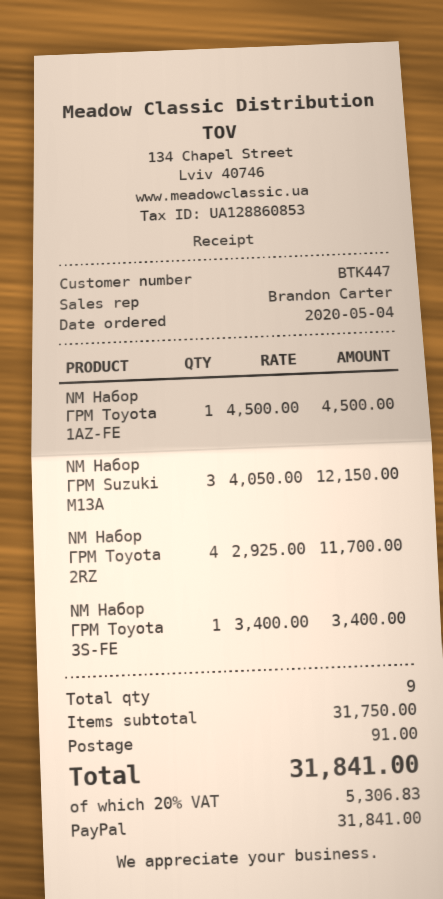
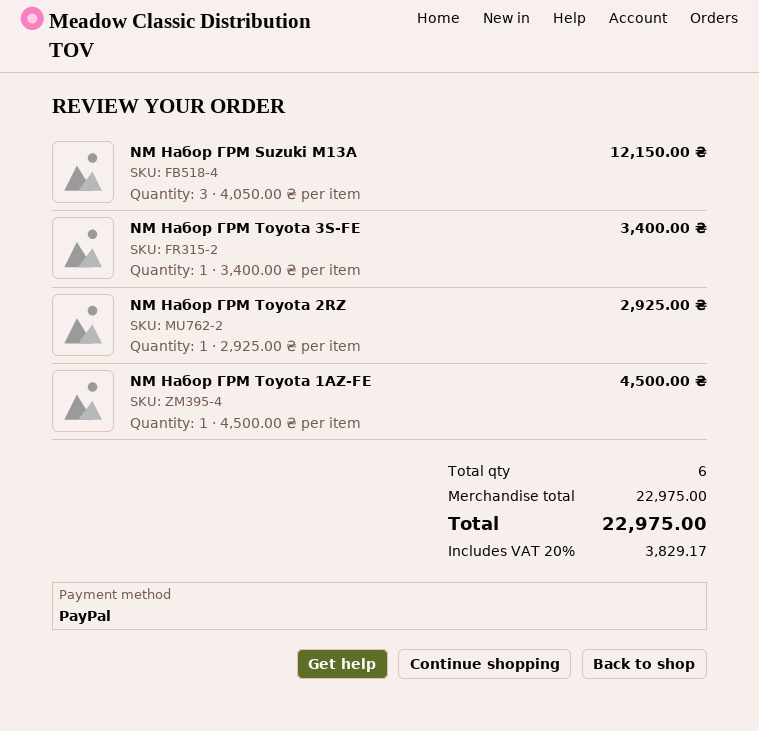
NM Набор ГРМ Toyota 2RZ: 4 x 2925.00 = 11700.00 -> 1 x 2925.00 = 2925.00
total quantity: 9 -> 6
subtotal: 31750.00 -> 22975.00
shipping: 91.00 -> none
tax: 20% = 5306.83 -> 20% = 3829.17
total: 31841.00 -> 22975.00

